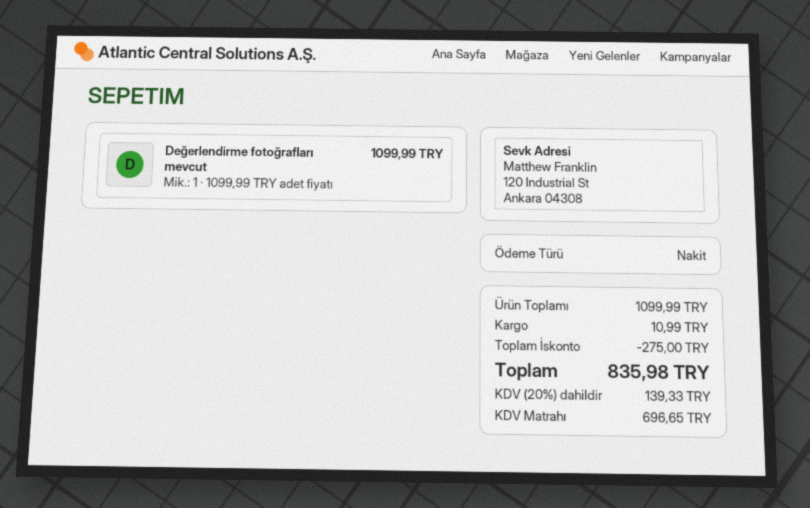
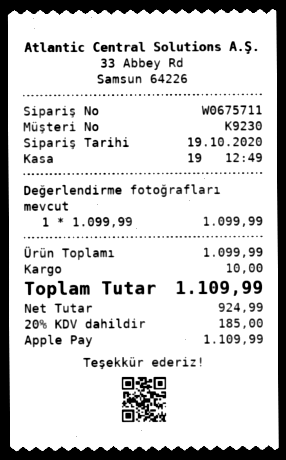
payment method: cash -> Apple Pay
discount: 275.00 -> none
shipping: 10.99 -> 10.00
net: 696.65 -> 924.99
tax: 20% = 139.33 -> 20% = 185.00
total: 835.98 -> 1109.99

